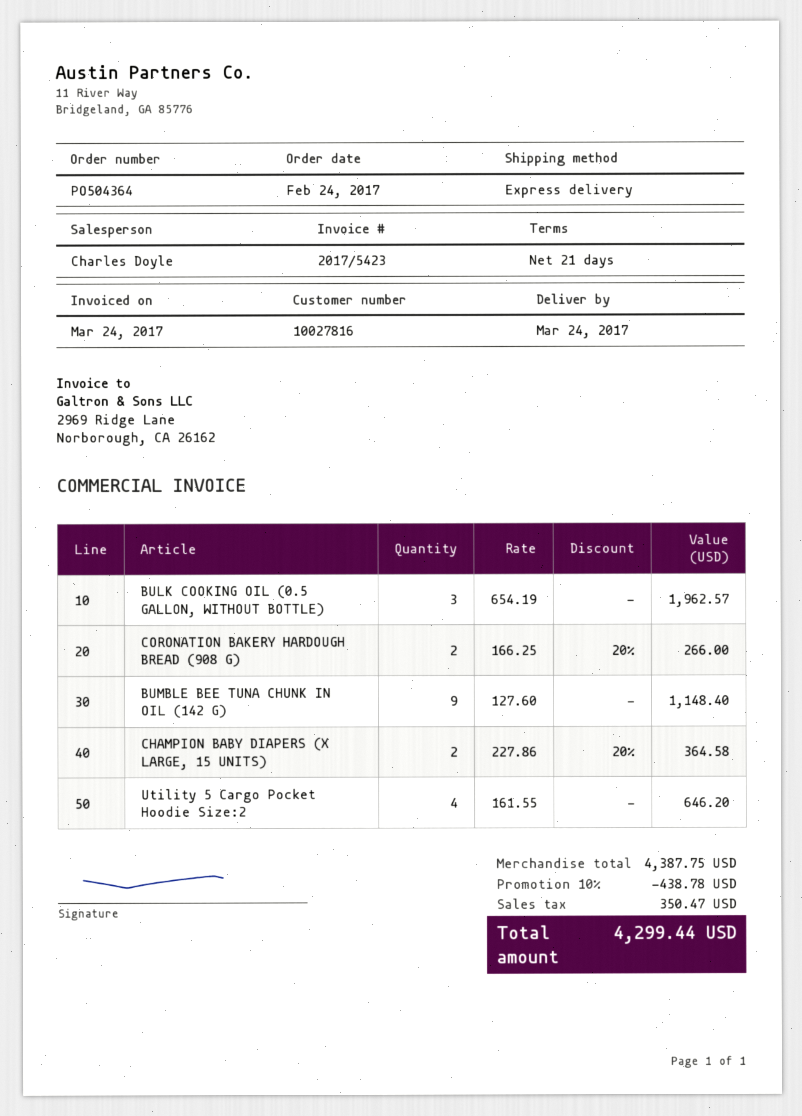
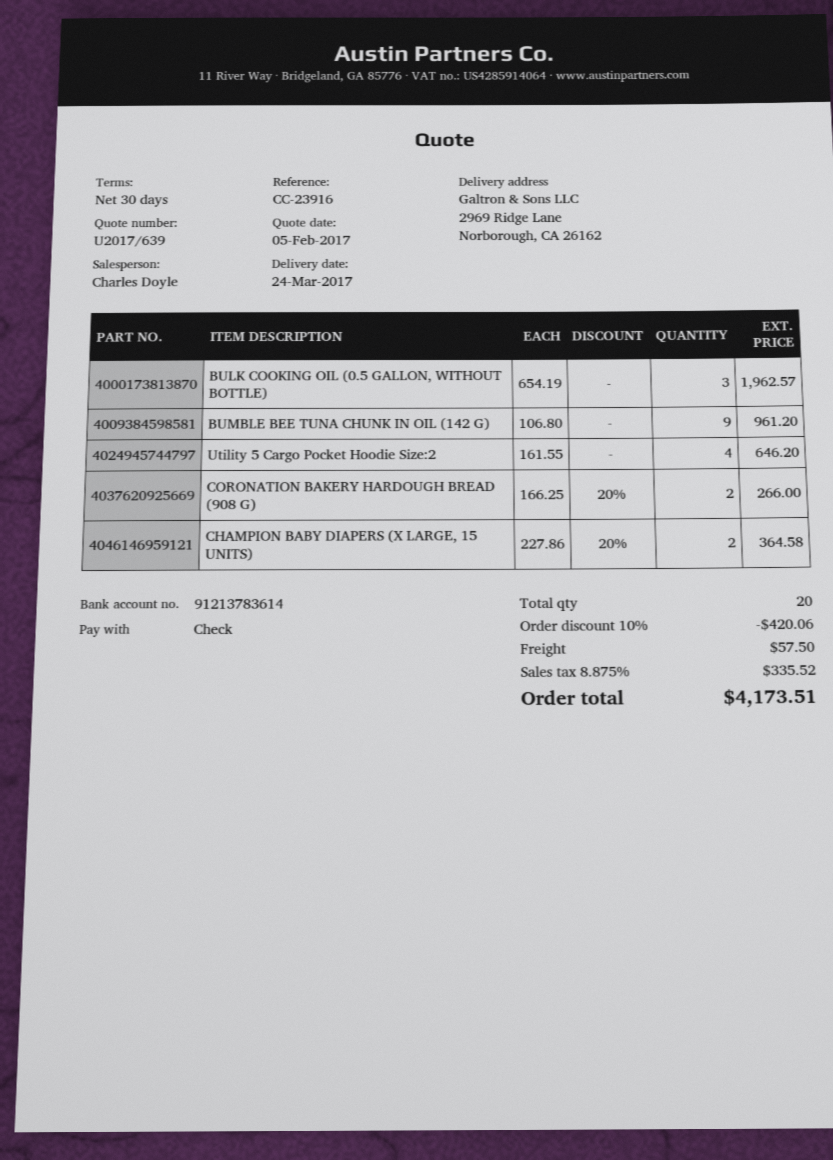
payment terms: 21 days -> 30 days
BUMBLE BEE TUNA CHUNK IN OIL (142 G): 9 x 127.60 = 1148.40 -> 9 x 106.80 = 961.20
discount: 10% = 438.78 -> 10% = 420.06
shipping: none -> 57.50
tax: 350.47 -> 335.52
total: 4299.44 -> 4173.51

